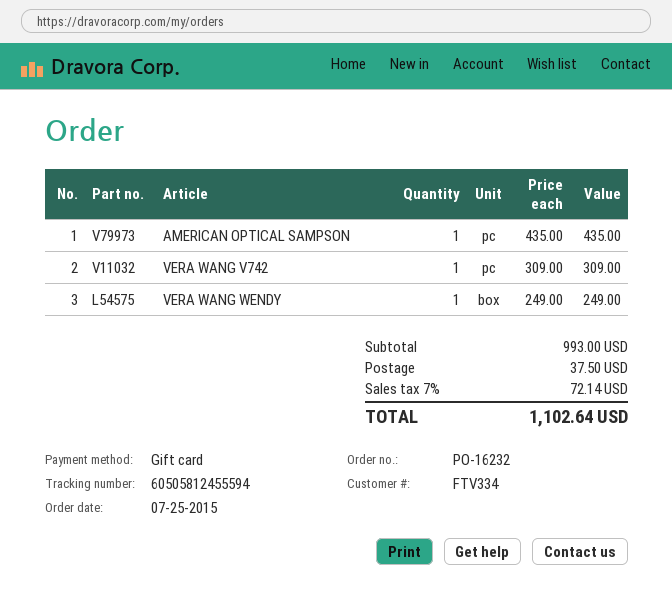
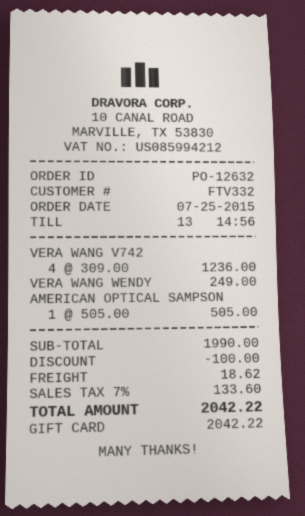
order number: PO-16232 -> PO-12632
customer number: FTV334 -> FTV332
AMERICAN OPTICAL SAMPSON: 1 x 435.00 = 435.00 -> 1 x 505.00 = 505.00
VERA WANG V742: 1 x 309.00 = 309.00 -> 4 x 309.00 = 1236.00
subtotal: 993.00 -> 1990.00
discount: none -> 100.00
shipping: 37.50 -> 18.62
tax: 7% = 72.14 -> 7% = 133.60
total: 1102.64 -> 2042.22

